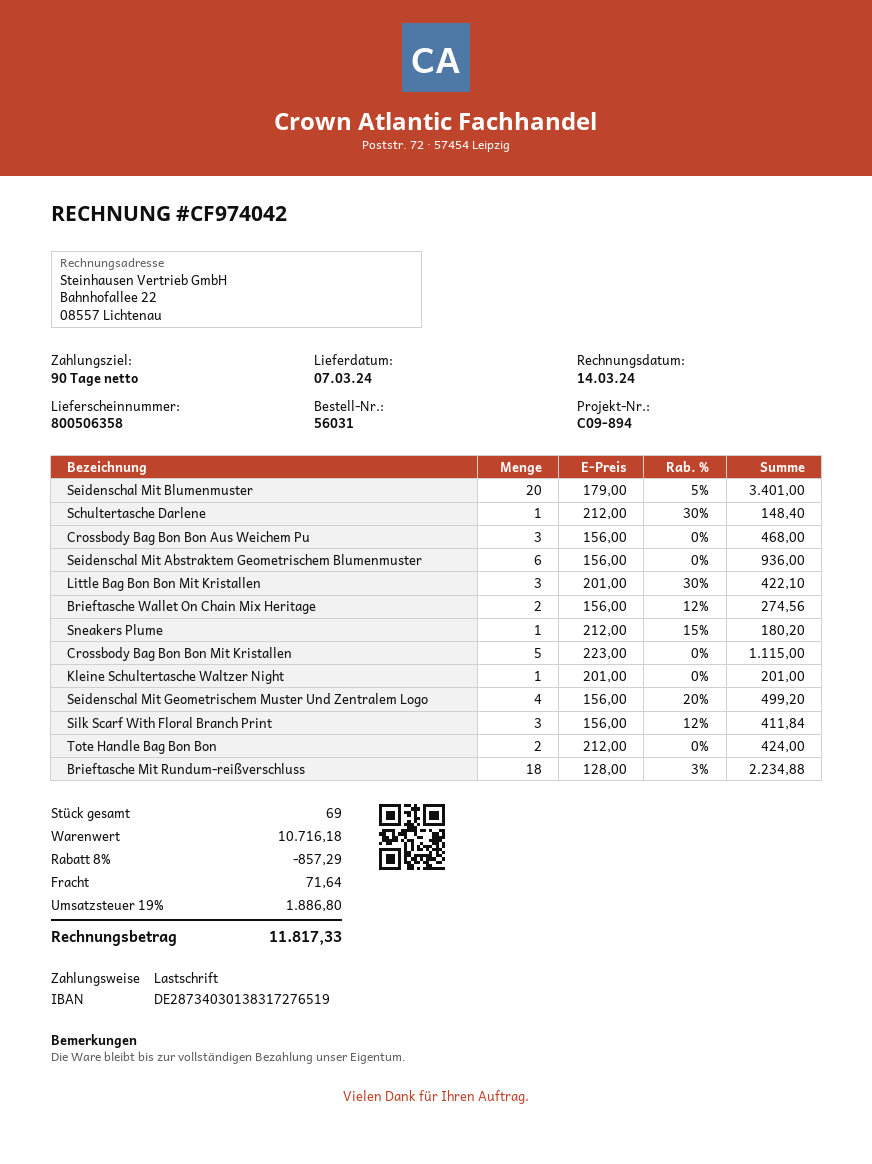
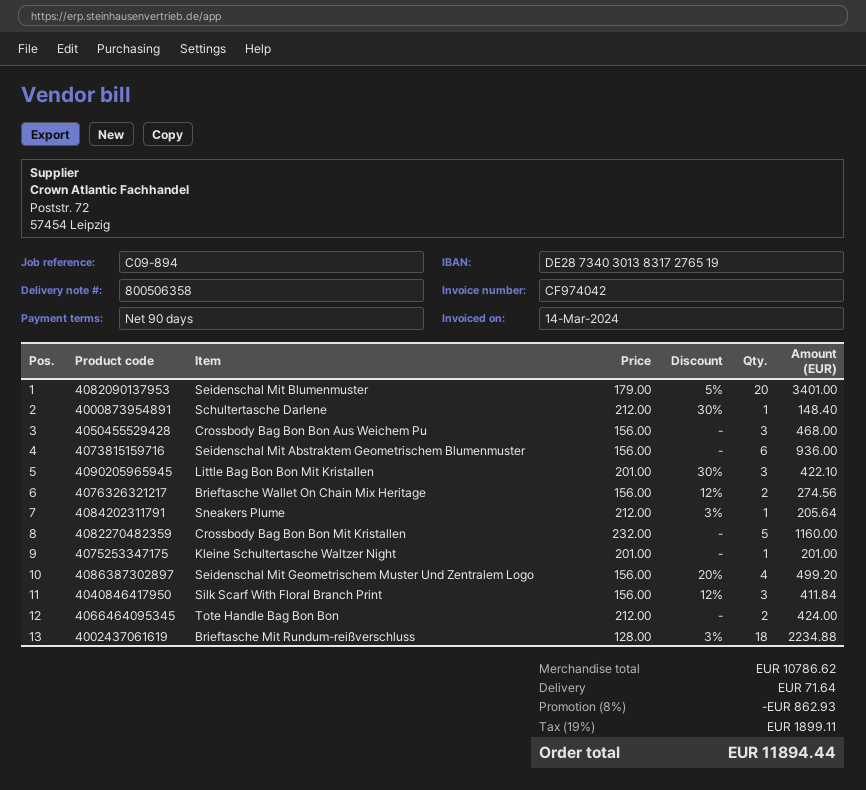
Sneakers Plume: 1 x 212.00 - 15% = 180.20 -> 1 x 212.00 - 3% = 205.64
Crossbody Bag Bon Bon Mit Kristallen: 5 x 223.00 = 1115.00 -> 5 x 232.00 = 1160.00
subtotal: 10716.18 -> 10786.62
discount: 8% = 857.29 -> 8% = 862.93
tax: 19% = 1886.80 -> 19% = 1899.11
total: 11817.33 -> 11894.44

